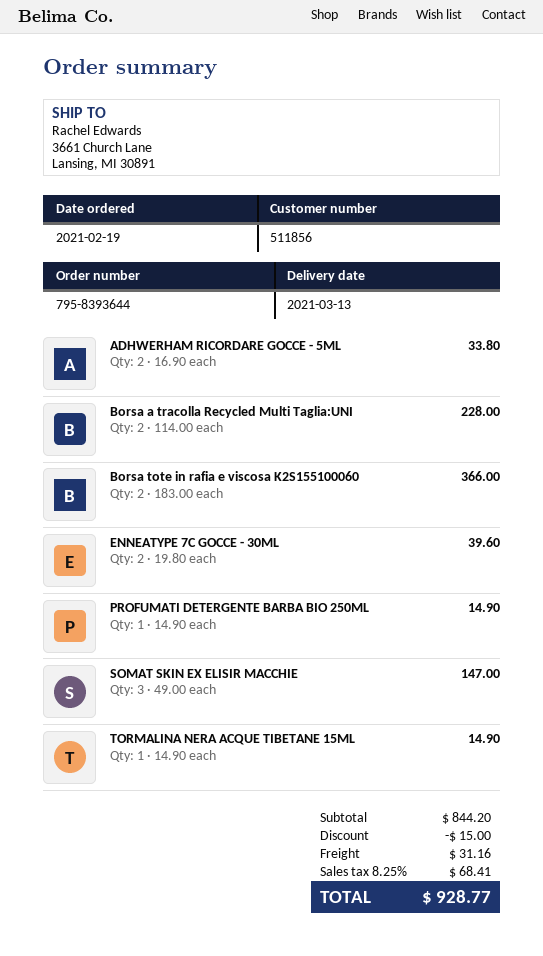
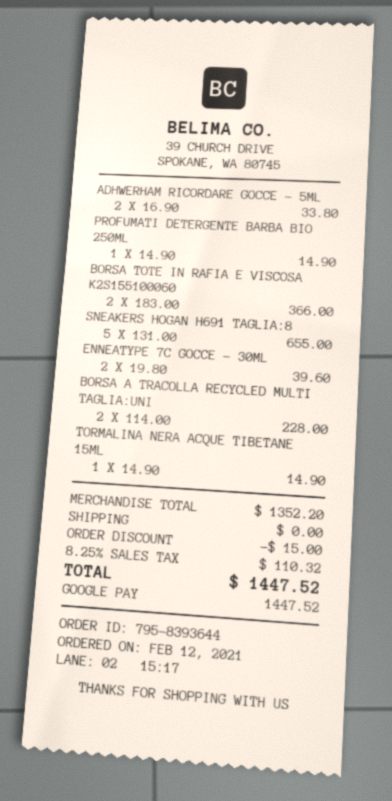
order date: 2021-02-19 -> 2021-02-12
SOMAT SKIN EX ELISIR MACCHIE: 3 x 49.00 = 147.00 -> none
SNEAKERS HOGAN H691 TAGLIA:8: none -> 5 x 131.00 = 655.00
subtotal: 844.20 -> 1352.20
shipping: 31.16 -> 0.00
tax: 8.25% = 68.41 -> 8.25% = 110.32
total: 928.77 -> 1447.52

